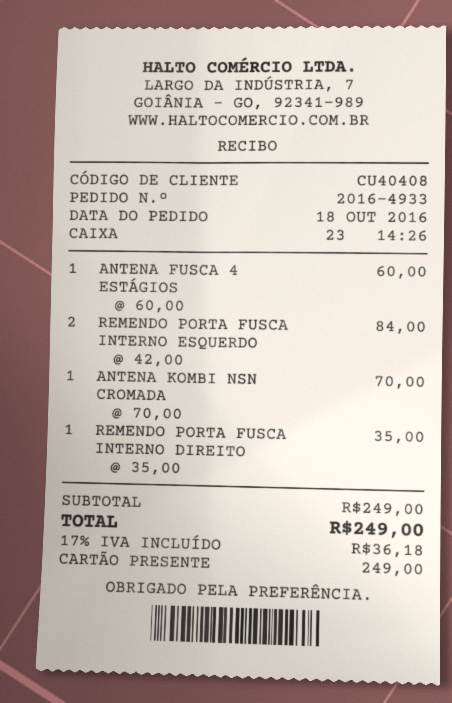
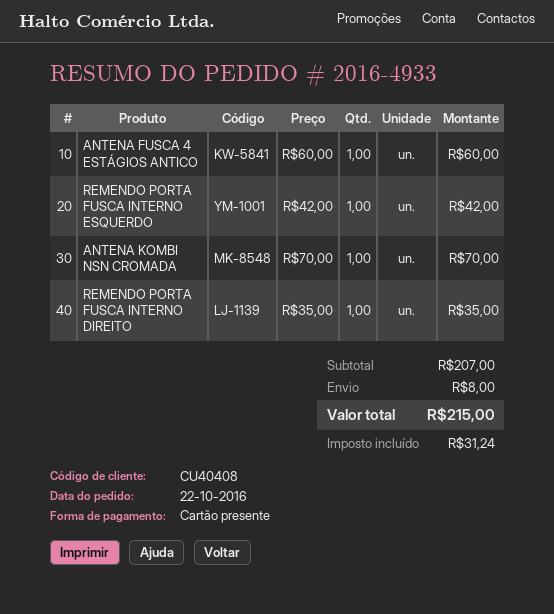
order date: 2016-10-18 -> 2016-10-22
REMENDO PORTA FUSCA INTERNO ESQUERDO: 2 x 42.00 = 84.00 -> 1 x 42.00 = 42.00
subtotal: 249.00 -> 207.00
shipping: none -> 8.00
tax: 36.18 -> 31.24
total: 249.00 -> 215.00

